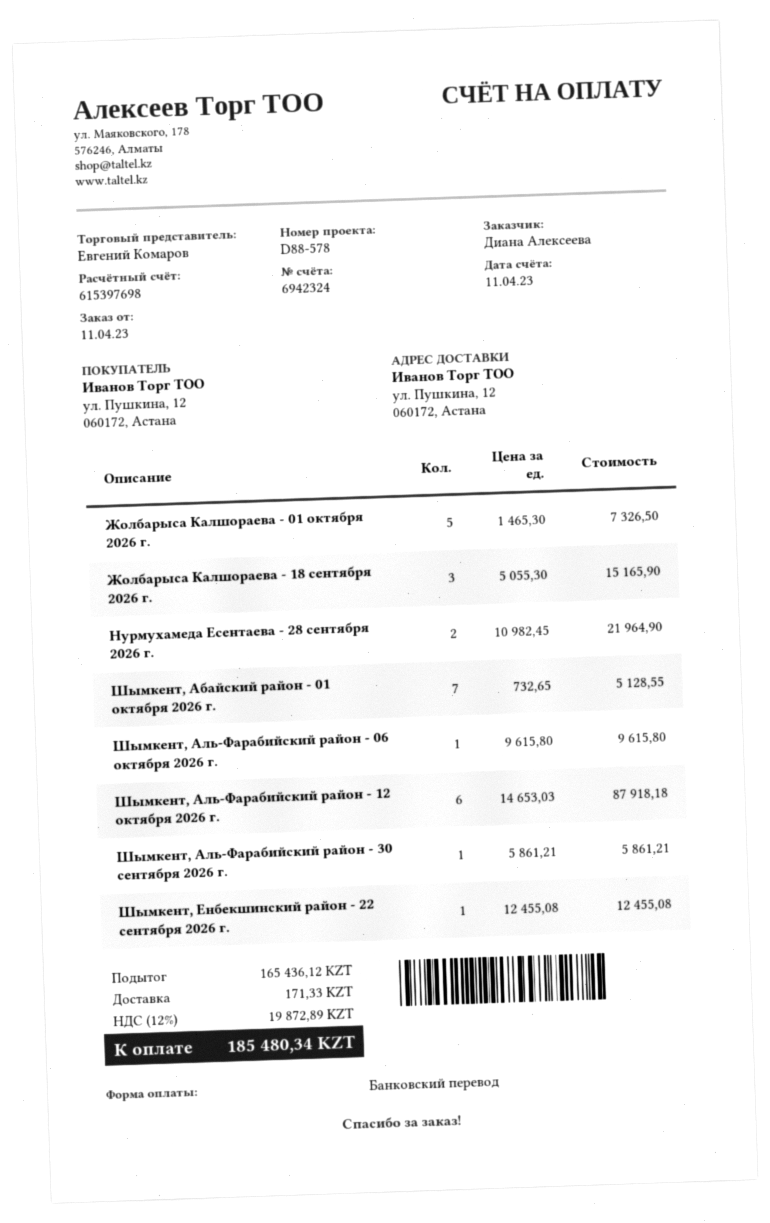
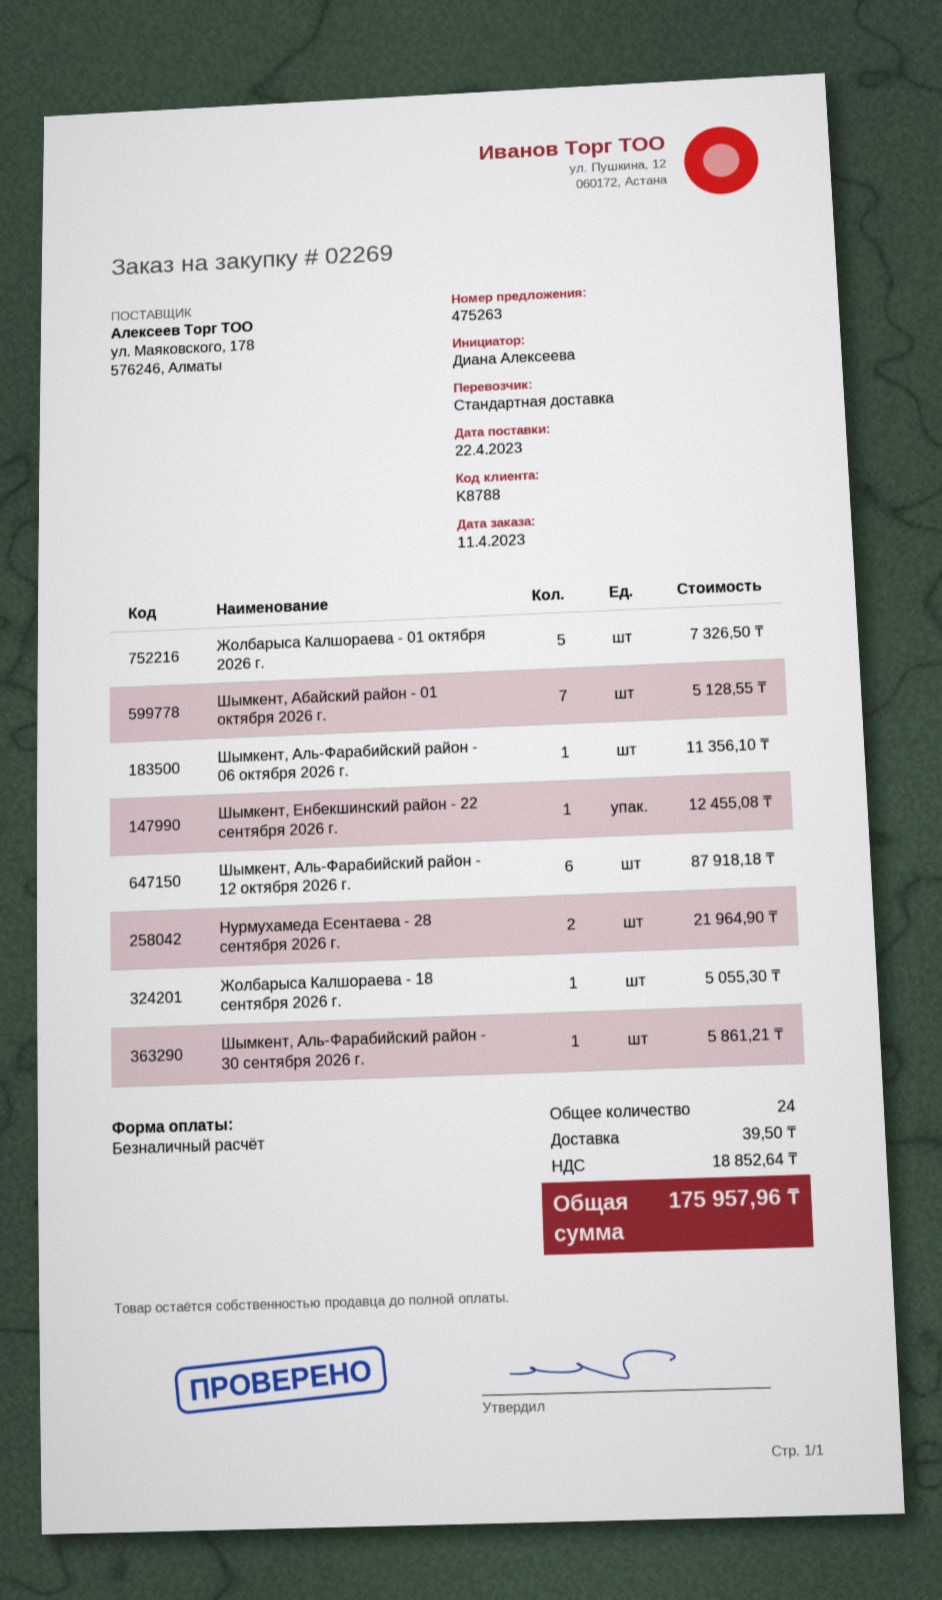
Жолбарыса Калшораева - 18 сентября 2026 г.: 3 for 15165.90 -> 1 for 5055.30
Шымкент, Аль-Фарабийский район - 06 октября 2026 г.: 1 for 9615.80 -> 1 for 11356.10
shipping: 171.33 -> 39.50
tax: 19872.89 -> 18852.64
total: 185480.34 -> 175957.96

